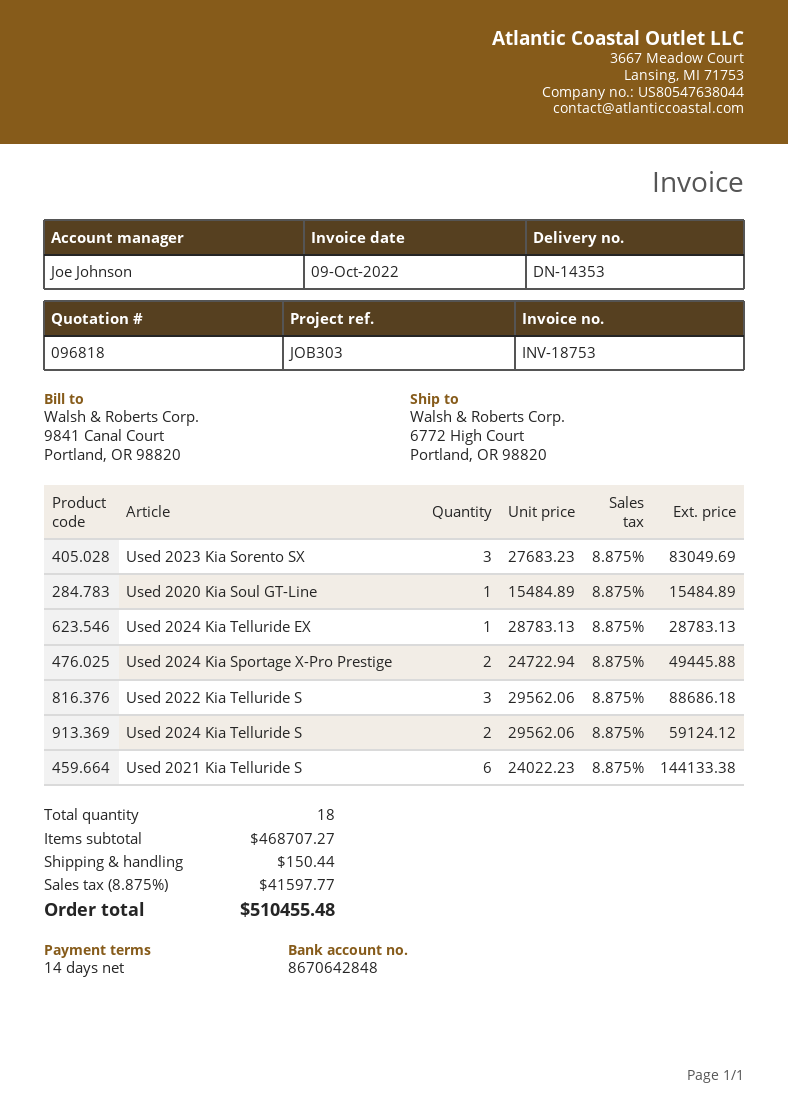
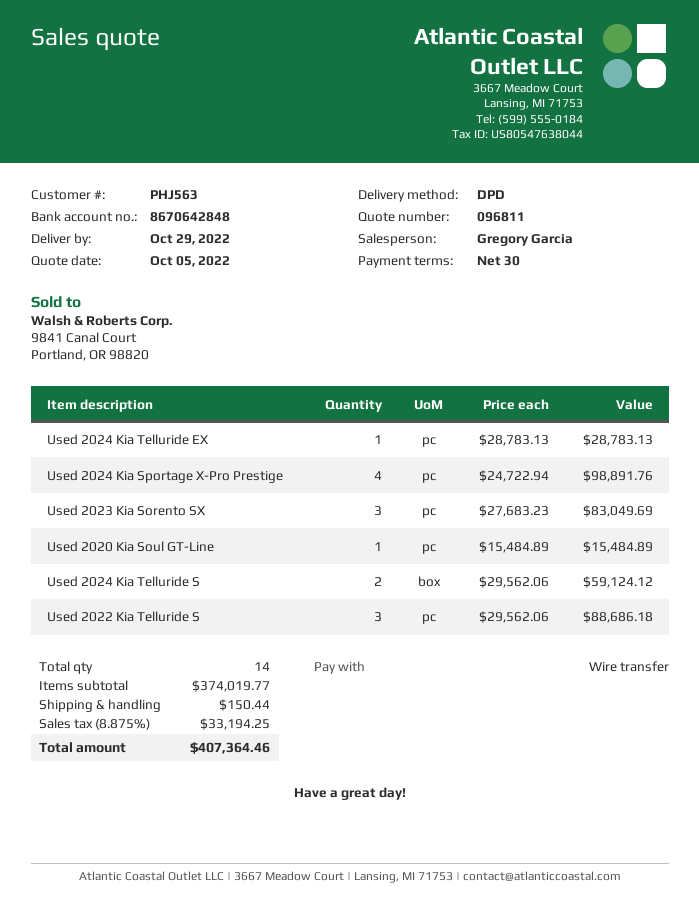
quote number: 096818 -> 096811
payment terms: 14 days -> 30 days
sales rep: Joe Johnson -> Gregory Garcia
Used 2024 Kia Sportage X-Pro Prestige: 2 x 24722.94 = 49445.88 -> 4 x 24722.94 = 98891.76
Used 2021 Kia Telluride S: 6 x 24022.23 = 144133.38 -> none
total quantity: 18 -> 14
subtotal: 468707.27 -> 374019.77
tax: 8.875% = 41597.77 -> 8.875% = 33194.25
total: 510455.48 -> 407364.46

